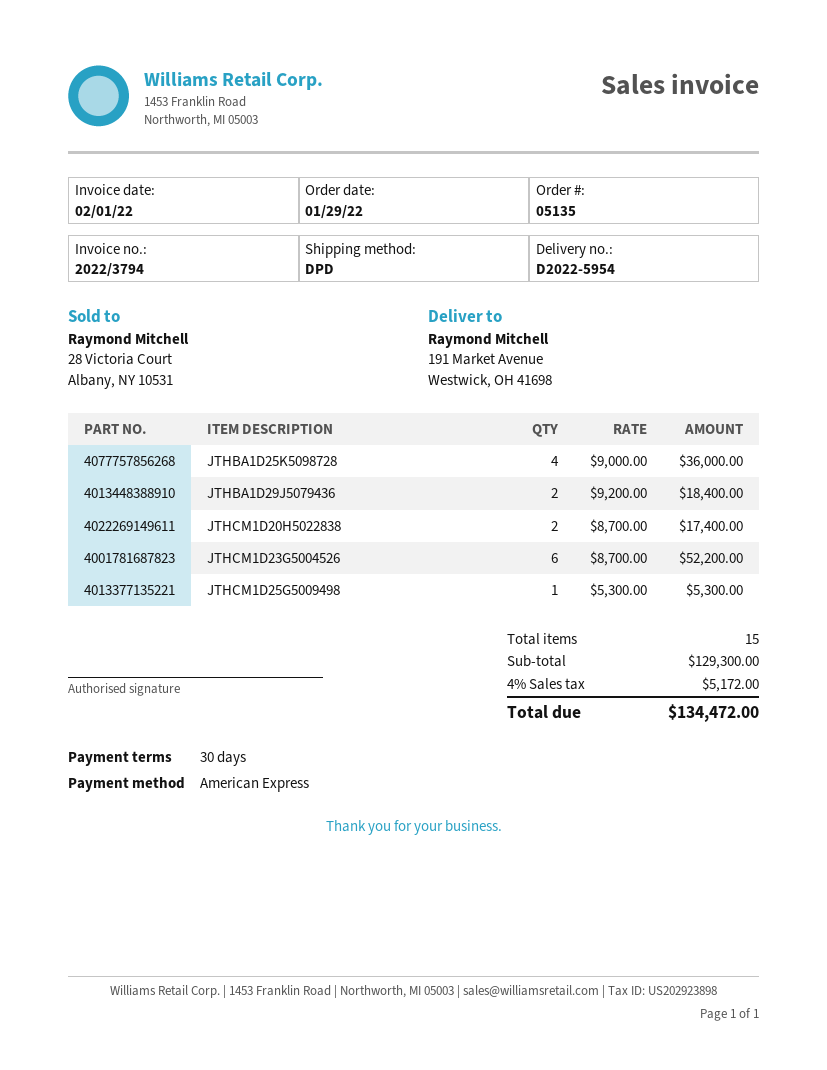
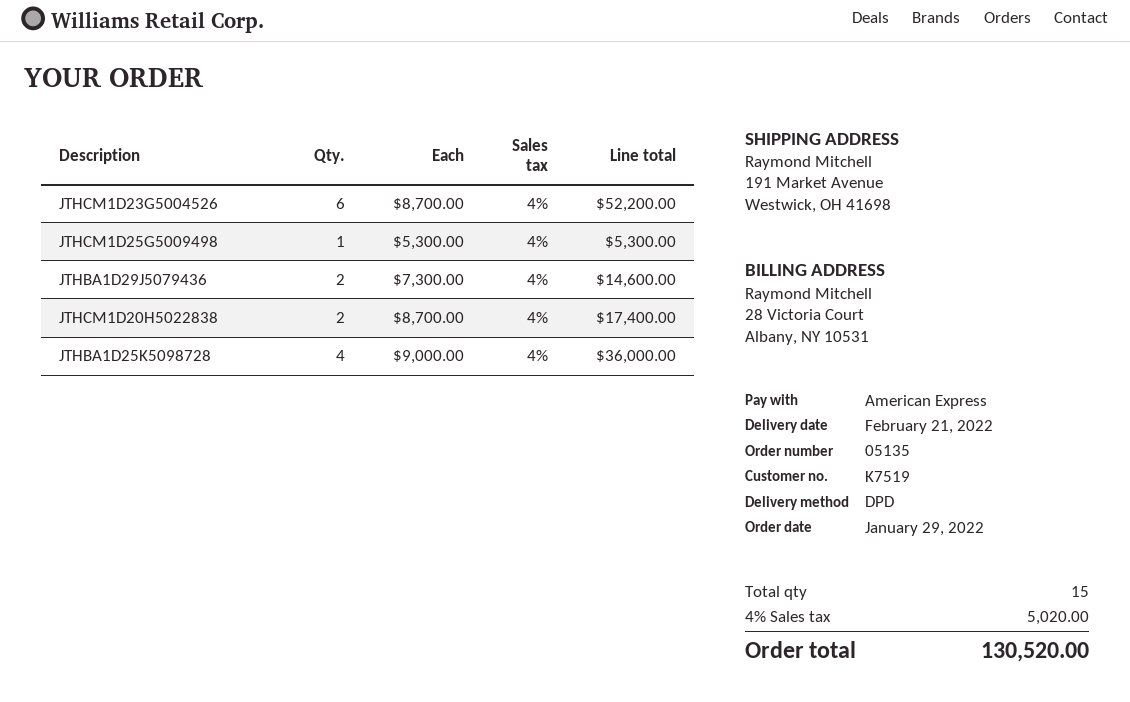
JTHBA1D29J5079436: 2 x 9200.00 = 18400.00 -> 2 x 7300.00 = 14600.00
tax: 4% = 5172.00 -> 4% = 5020.00
total: 134472.00 -> 130520.00

